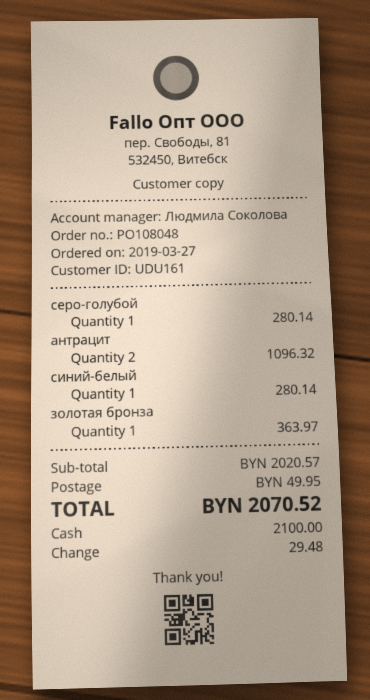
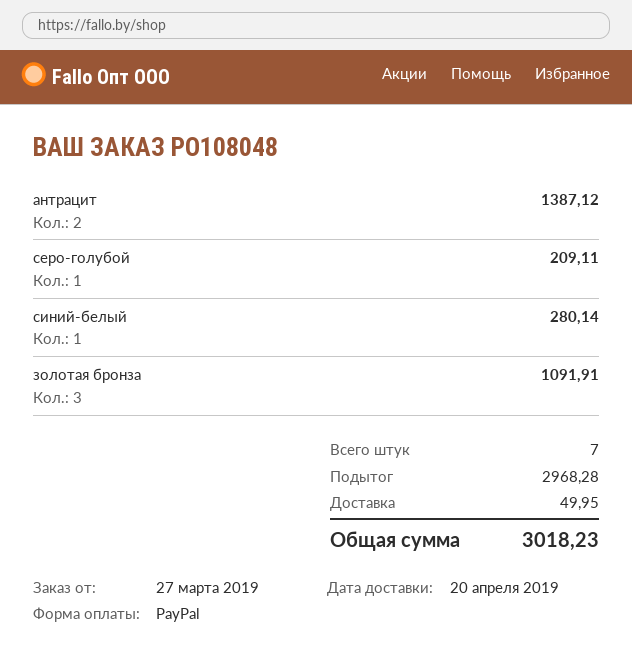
payment method: cash -> PayPal
серо-голубой: 1 for 280.14 -> 1 for 209.11
антрацит: 2 for 1096.32 -> 2 for 1387.12
золотая бронза: 1 for 363.97 -> 3 for 1091.91
subtotal: 2020.57 -> 2968.28
total: 2070.52 -> 3018.23

